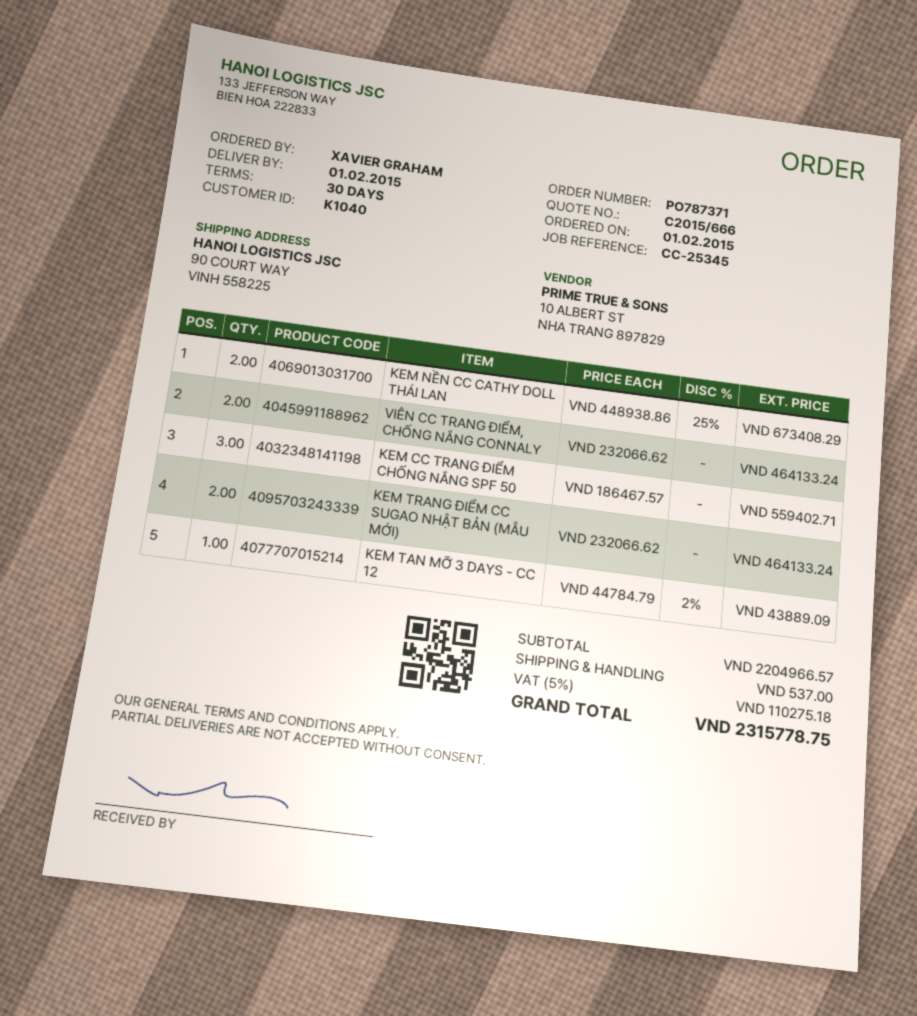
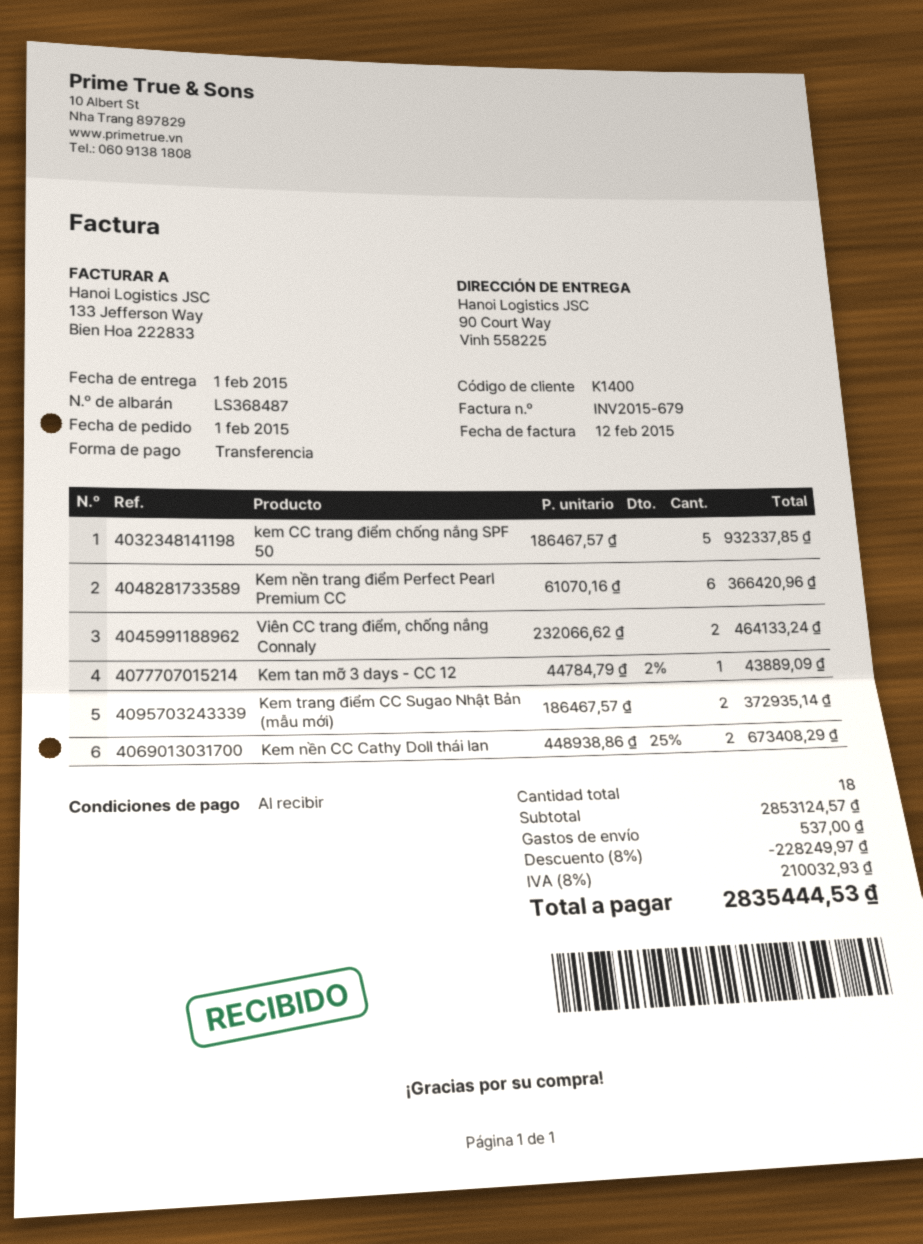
payment terms: 30 days -> on receipt
customer number: K1040 -> K1400
KEM CC TRANG ĐIỂM CHỐNG NẮNG SPF 50: 3 x 186467.57 = 559402.71 -> 5 x 186467.57 = 932337.85
KEM TRANG ĐIỂM CC SUGAO NHẬT BẢN (MẪU MỚI): 2 x 232066.62 = 464133.24 -> 2 x 186467.57 = 372935.14
Kem nền trang điểm Perfect Pearl Premium CC: none -> 6 x 61070.16 = 366420.96
subtotal: 2204966.57 -> 2853124.57
discount: none -> 8% = 228249.97
tax: 5% = 110275.18 -> 8% = 210032.93
total: 2315778.75 -> 2835444.53

